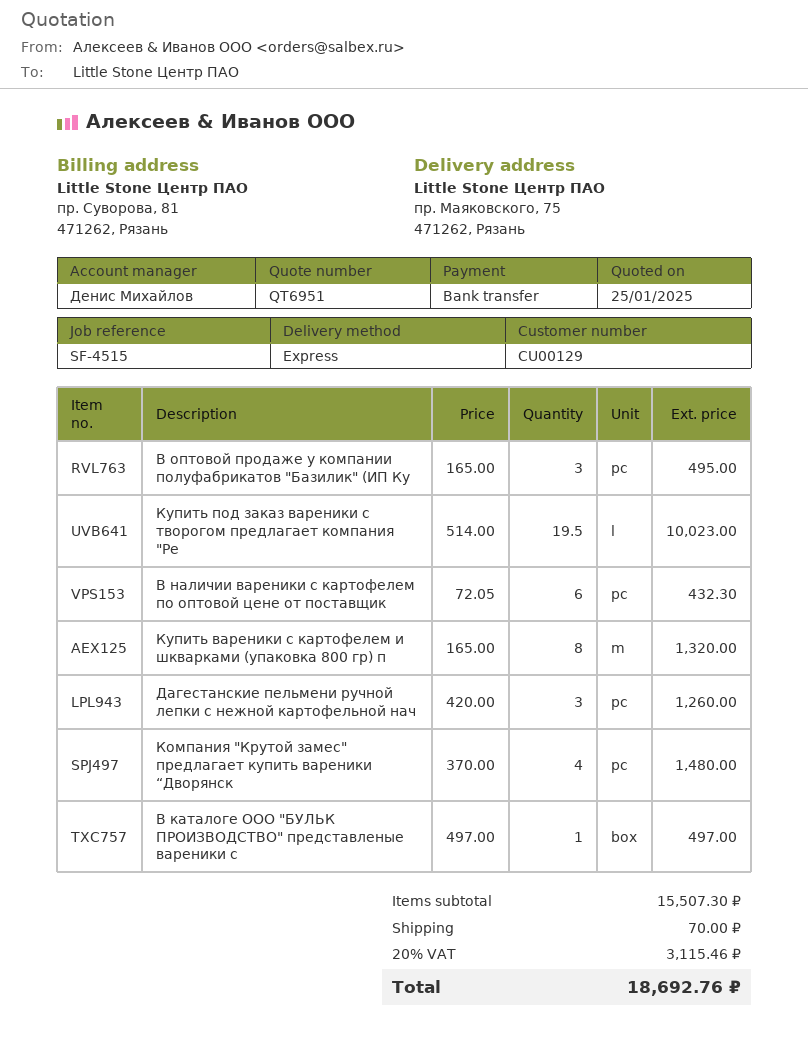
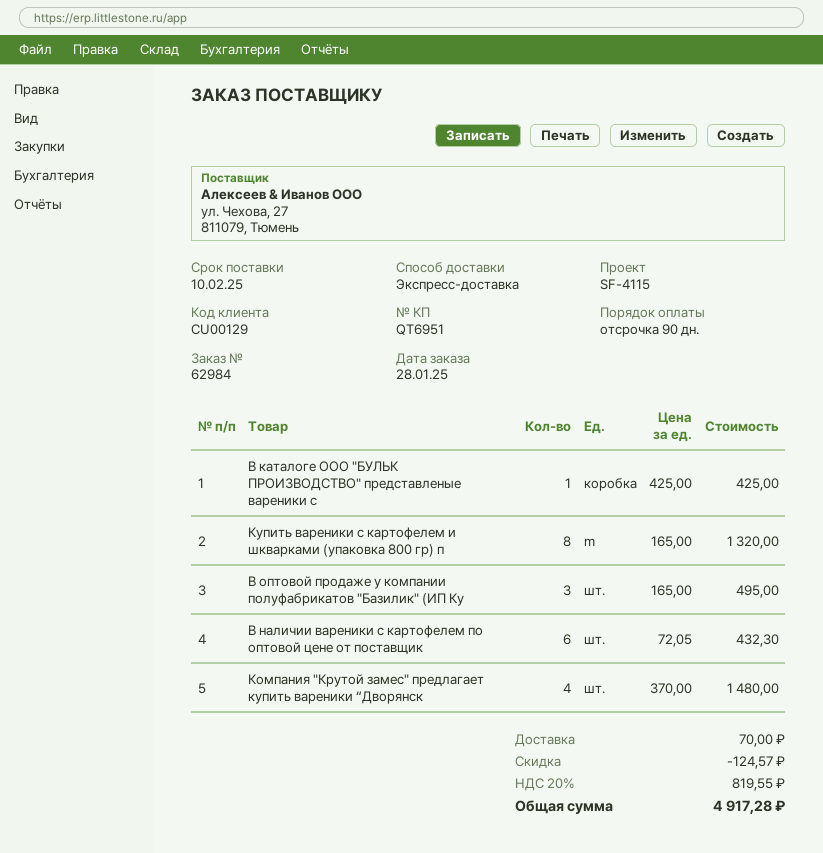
reference: SF-4515 -> SF-4115
Купить под заказ вареники с творогом предлагает компания "Ре: 19.5 x 514.00 = 10023.00 -> none
Дагестанские пельмени ручной лепки c нежной картофельной нач: 3 x 420.00 = 1260.00 -> none
В каталоге ООО "БУЛЬК ПРОИЗВОДСТВО" представленые вареники с: 1 x 497.00 = 497.00 -> 1 x 425.00 = 425.00
discount: none -> 124.57
tax: 20% = 3115.46 -> 20% = 819.55
total: 18692.76 -> 4917.28

